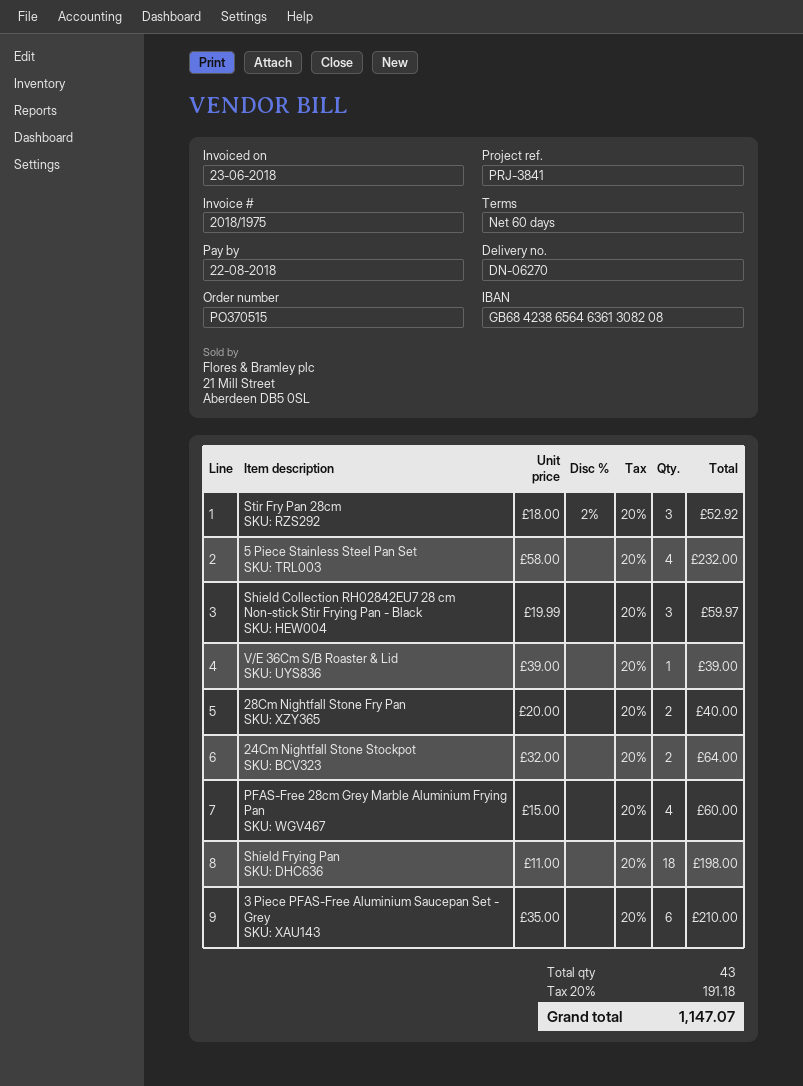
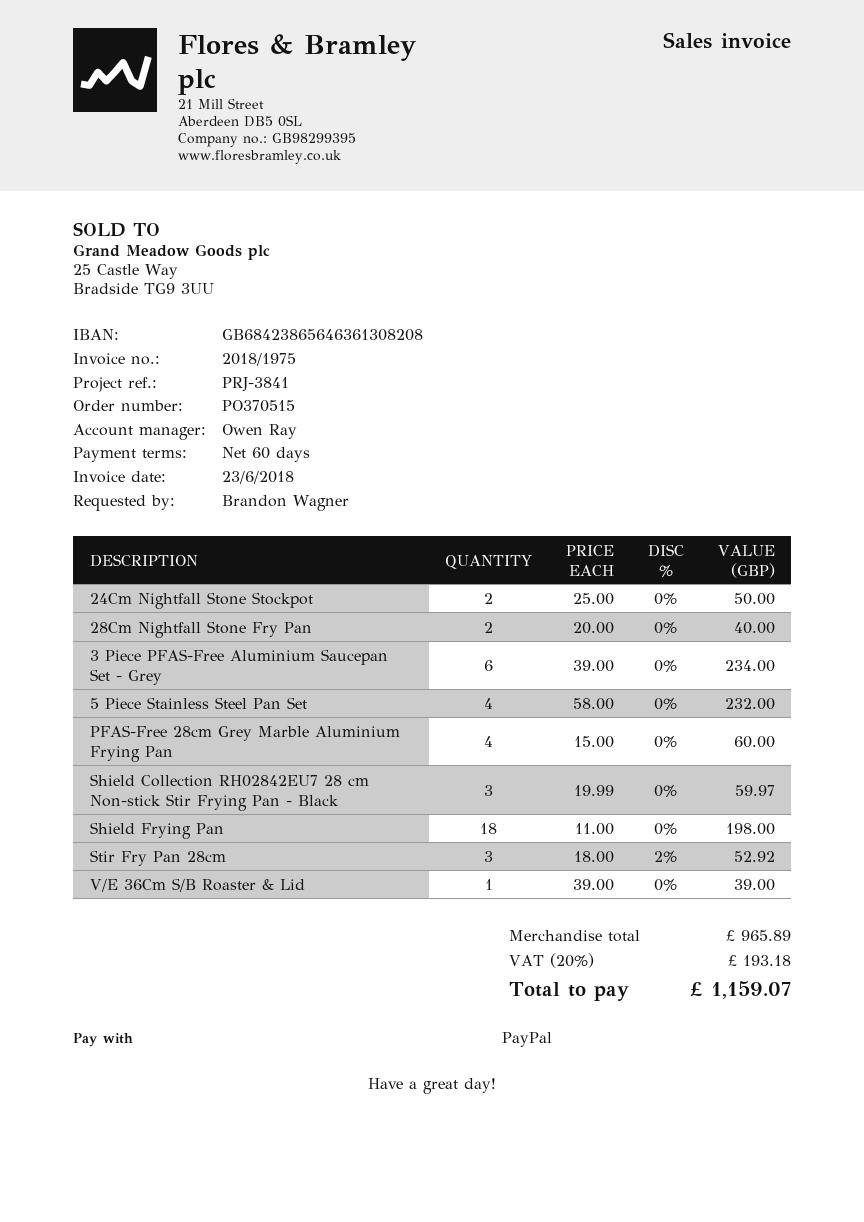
24Cm Nightfall Stone Stockpot: 2 x 32.00 = 64.00 -> 2 x 25.00 = 50.00
3 Piece PFAS-Free Aluminium Saucepan Set - Grey: 6 x 35.00 = 210.00 -> 6 x 39.00 = 234.00
tax: 20% = 191.18 -> 20% = 193.18
total: 1147.07 -> 1159.07

